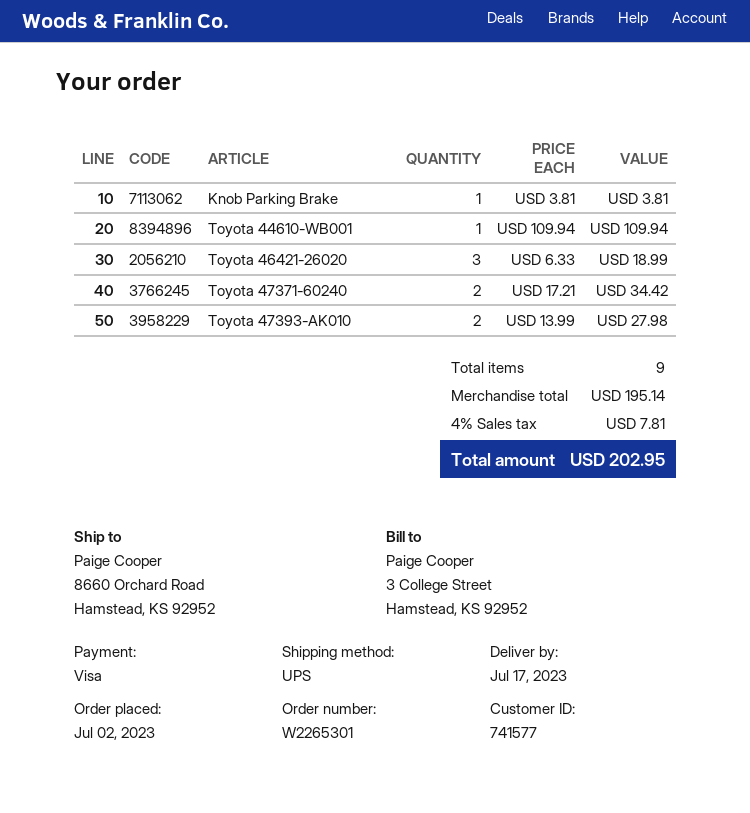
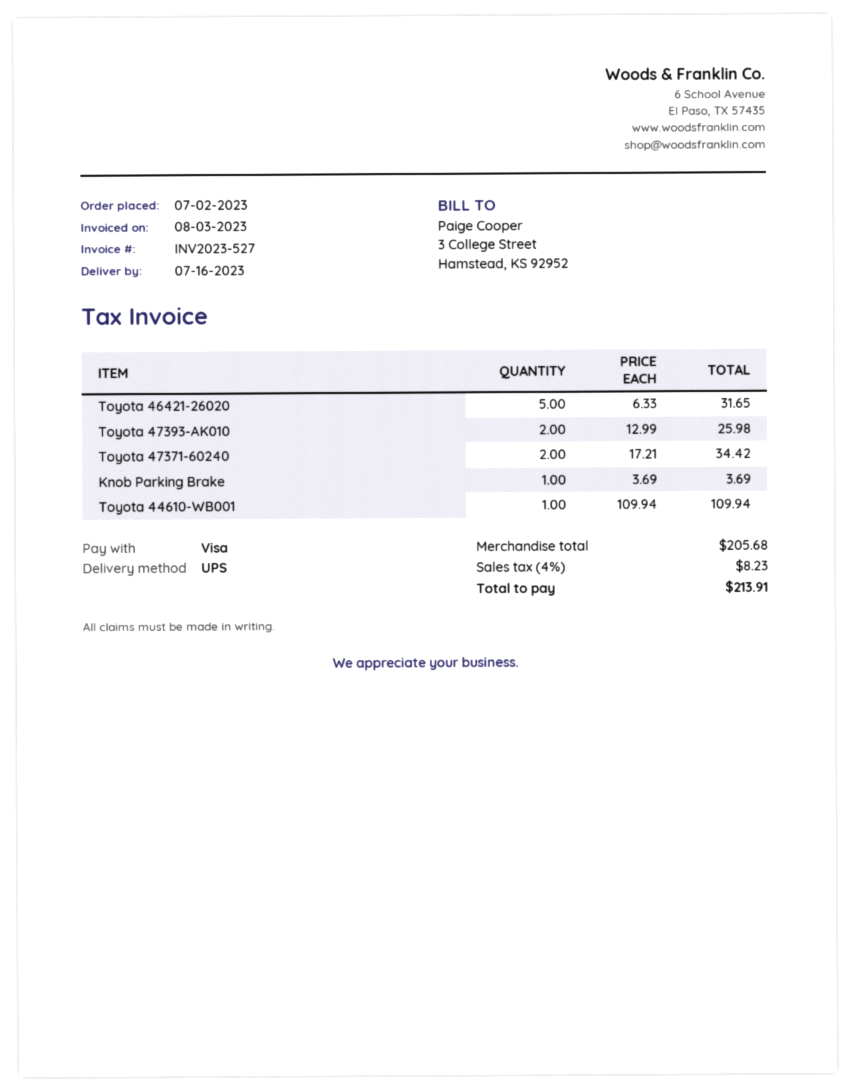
delivery date: 2023-07-17 -> 2023-07-16
Knob Parking Brake: 1 x 3.81 = 3.81 -> 1 x 3.69 = 3.69
Toyota 46421-26020: 3 x 6.33 = 18.99 -> 5 x 6.33 = 31.65
Toyota 47393-AK010: 2 x 13.99 = 27.98 -> 2 x 12.99 = 25.98
subtotal: 195.14 -> 205.68
tax: 4% = 7.81 -> 4% = 8.23
total: 202.95 -> 213.91

